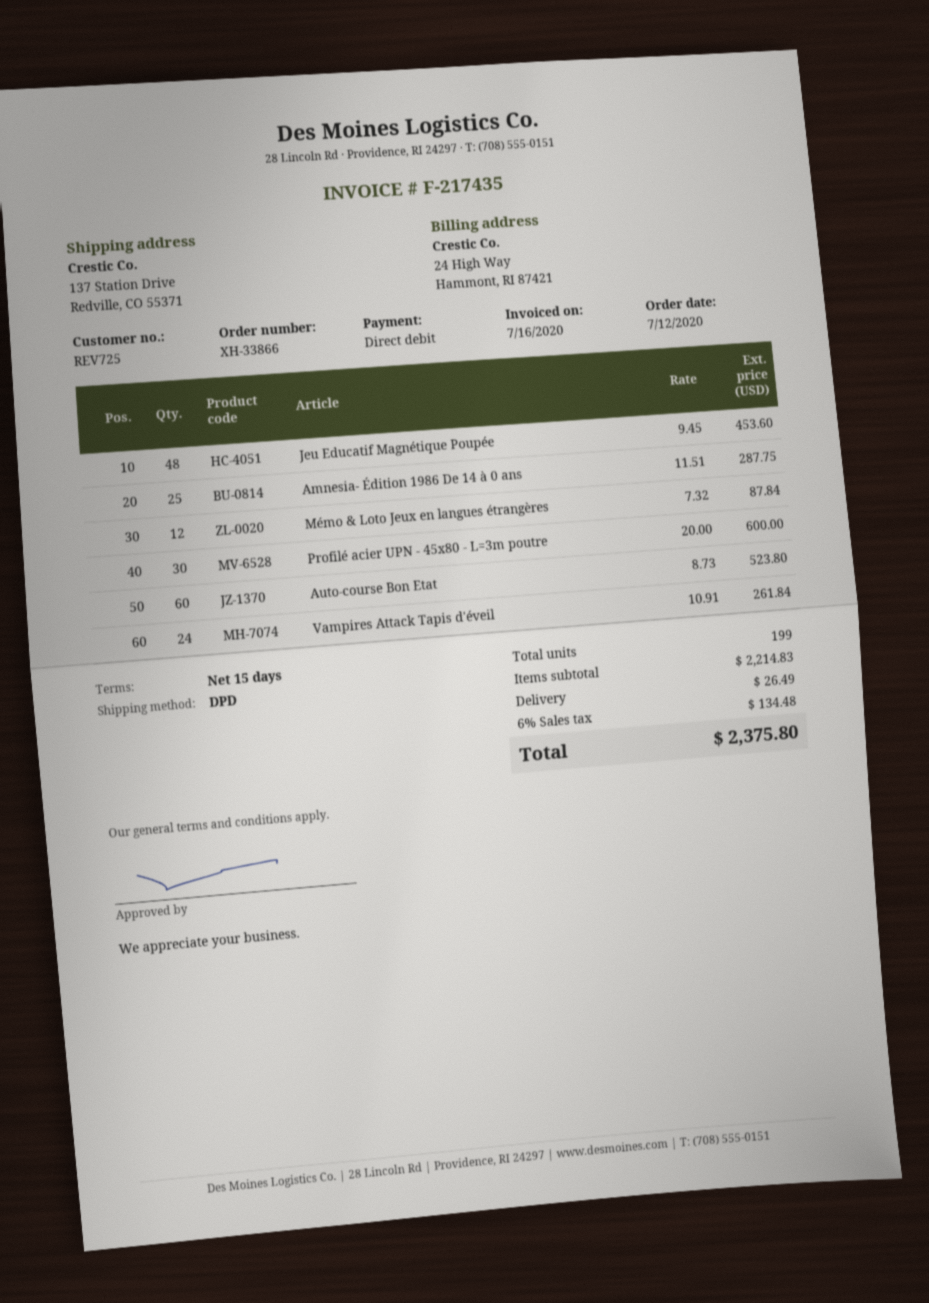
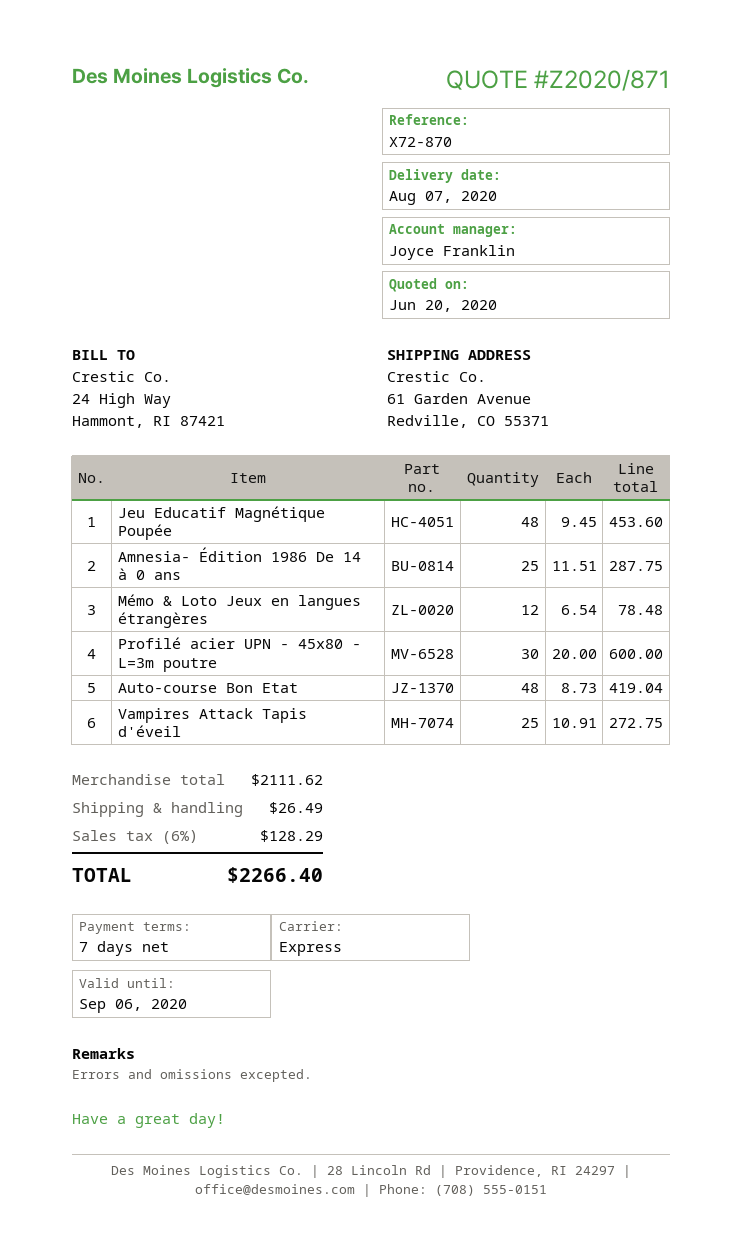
payment terms: 15 days -> 7 days
shipping method: DPD -> express
ship to: 137 Station Drive, Redville, CO 55371 -> 61 Garden Avenue, Redville, CO 55371
Mémo & Loto Jeux en langues étrangères: 12 x 7.32 = 87.84 -> 12 x 6.54 = 78.48
Auto-course Bon Etat: 60 x 8.73 = 523.80 -> 48 x 8.73 = 419.04
Vampires Attack Tapis d'éveil: 24 x 10.91 = 261.84 -> 25 x 10.91 = 272.75
subtotal: 2214.83 -> 2111.62
tax: 6% = 134.48 -> 6% = 128.29
total: 2375.80 -> 2266.40

